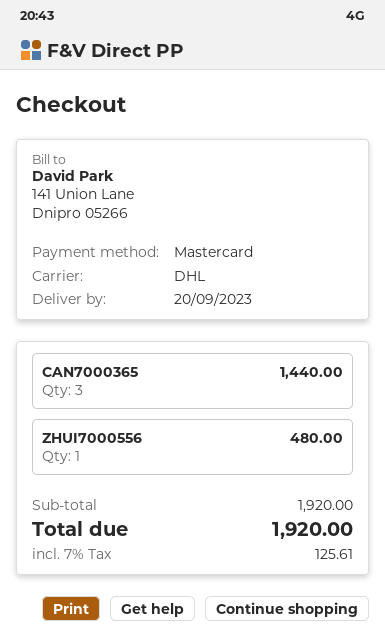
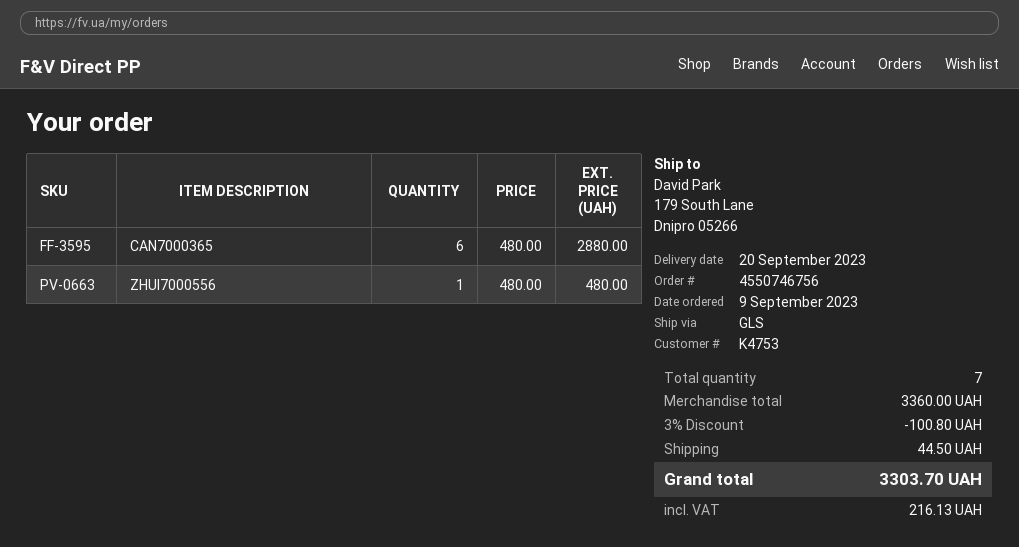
shipping method: DHL -> GLS
CAN7000365: 3 for 1440.00 -> 6 for 2880.00
subtotal: 1920.00 -> 3360.00
discount: none -> 3% = 100.80
shipping: none -> 44.50
tax: 125.61 -> 216.13
total: 1920.00 -> 3303.70

